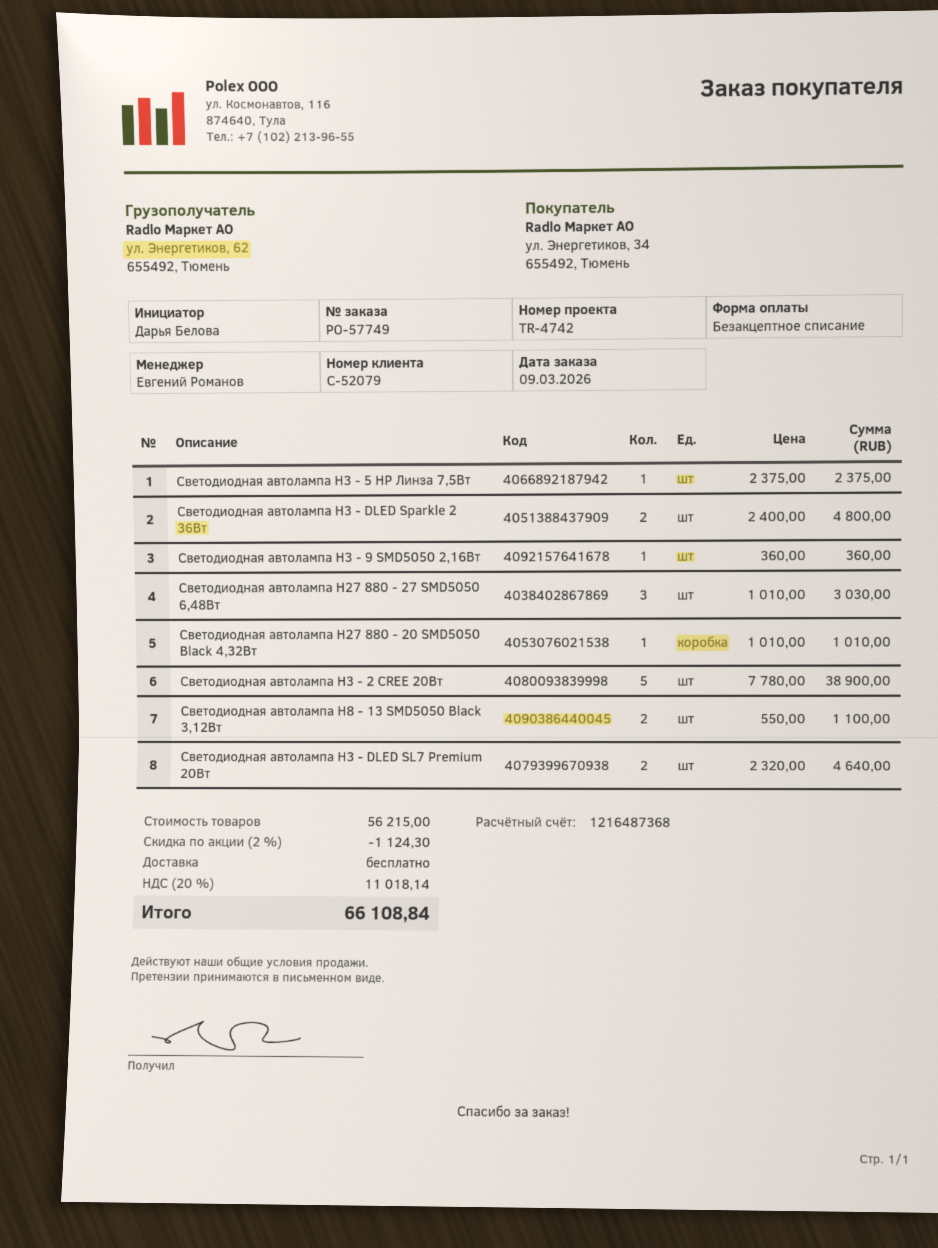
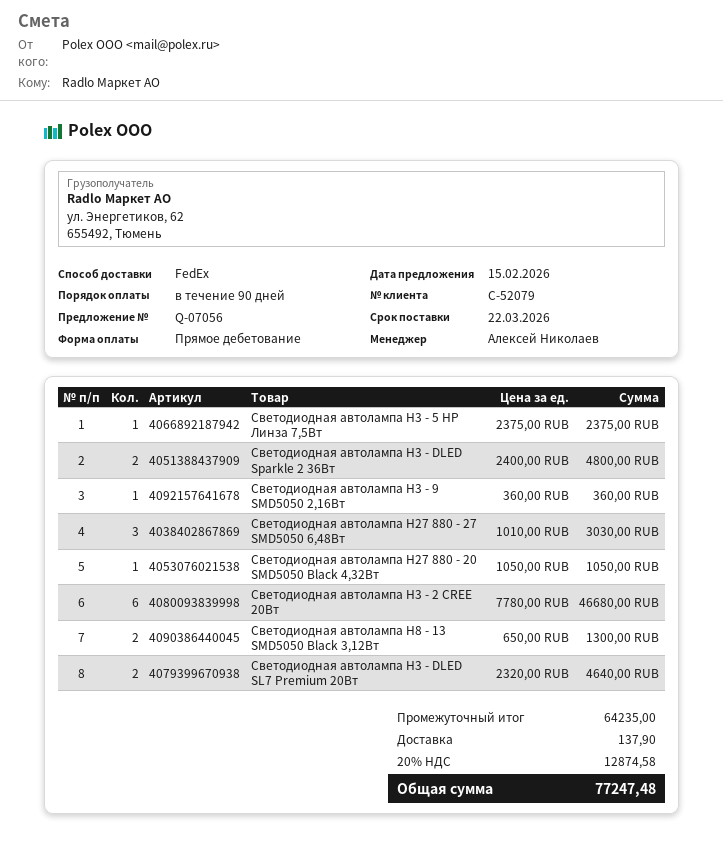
sales rep: Евгений Романов -> Алексей Николаев
Светодиодная автолампа H27 880 - 20 SMD5050 Black 4,32Вт: 1 x 1010.00 = 1010.00 -> 1 x 1050.00 = 1050.00
Светодиодная автолампа Н3 - 2 CREE 20Вт: 5 x 7780.00 = 38900.00 -> 6 x 7780.00 = 46680.00
Светодиодная автолампа Н8 - 13 SMD5050 Black 3,12Вт: 2 x 550.00 = 1100.00 -> 2 x 650.00 = 1300.00
subtotal: 56215.00 -> 64235.00
discount: 2% = 1124.30 -> none
shipping: 0.00 -> 137.90
tax: 20% = 11018.14 -> 20% = 12874.58
total: 66108.84 -> 77247.48

